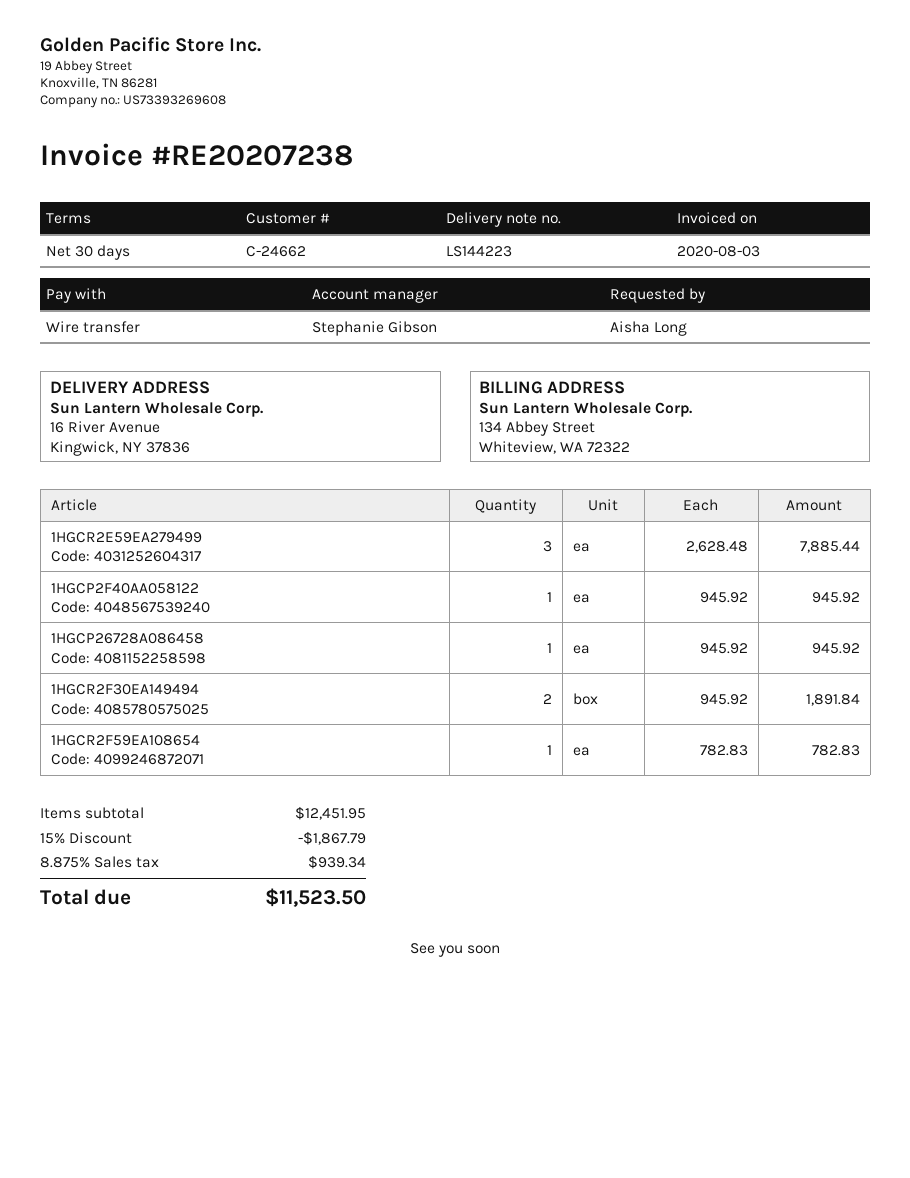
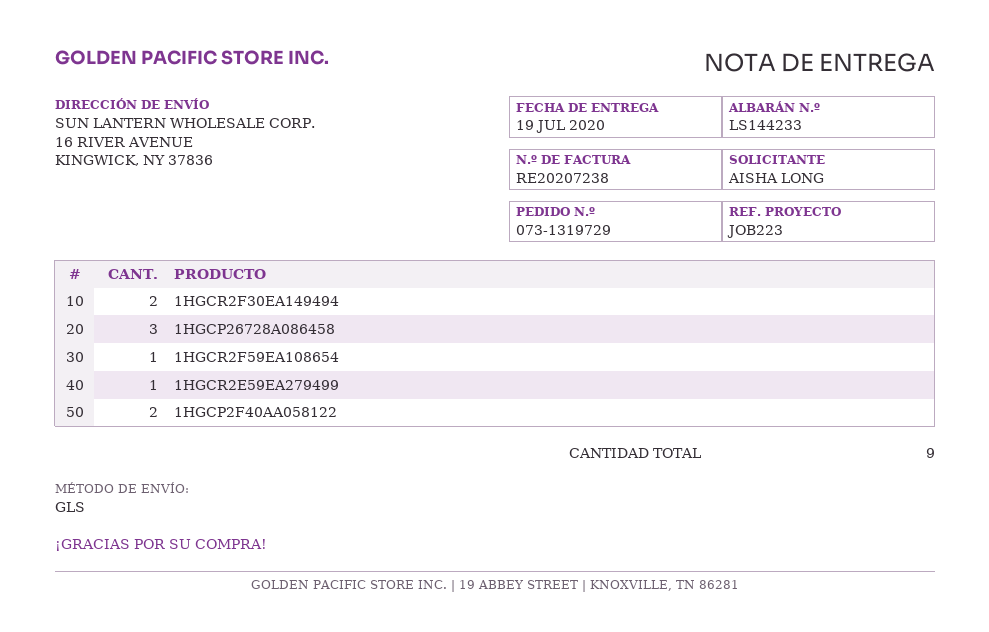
delivery note number: LS144223 -> LS144233
1HGCR2E59EA279499: 3 -> 1
1HGCP2F40AA058122: 1 -> 2
1HGCP26728A086458: 1 -> 3

